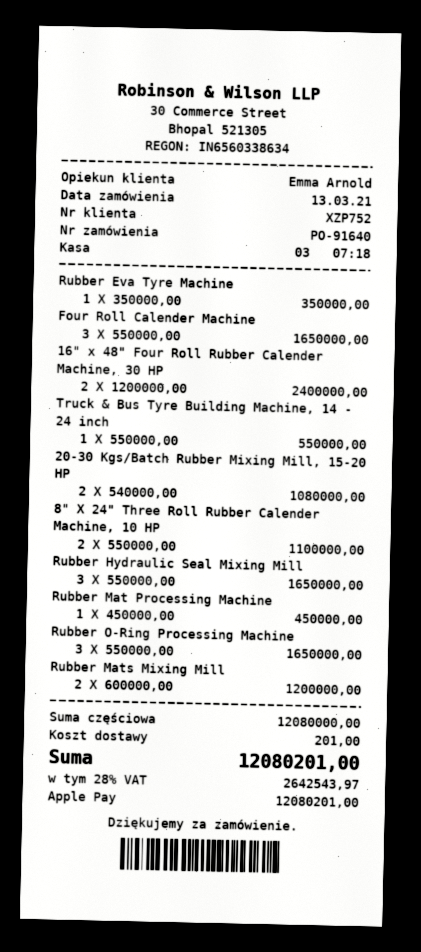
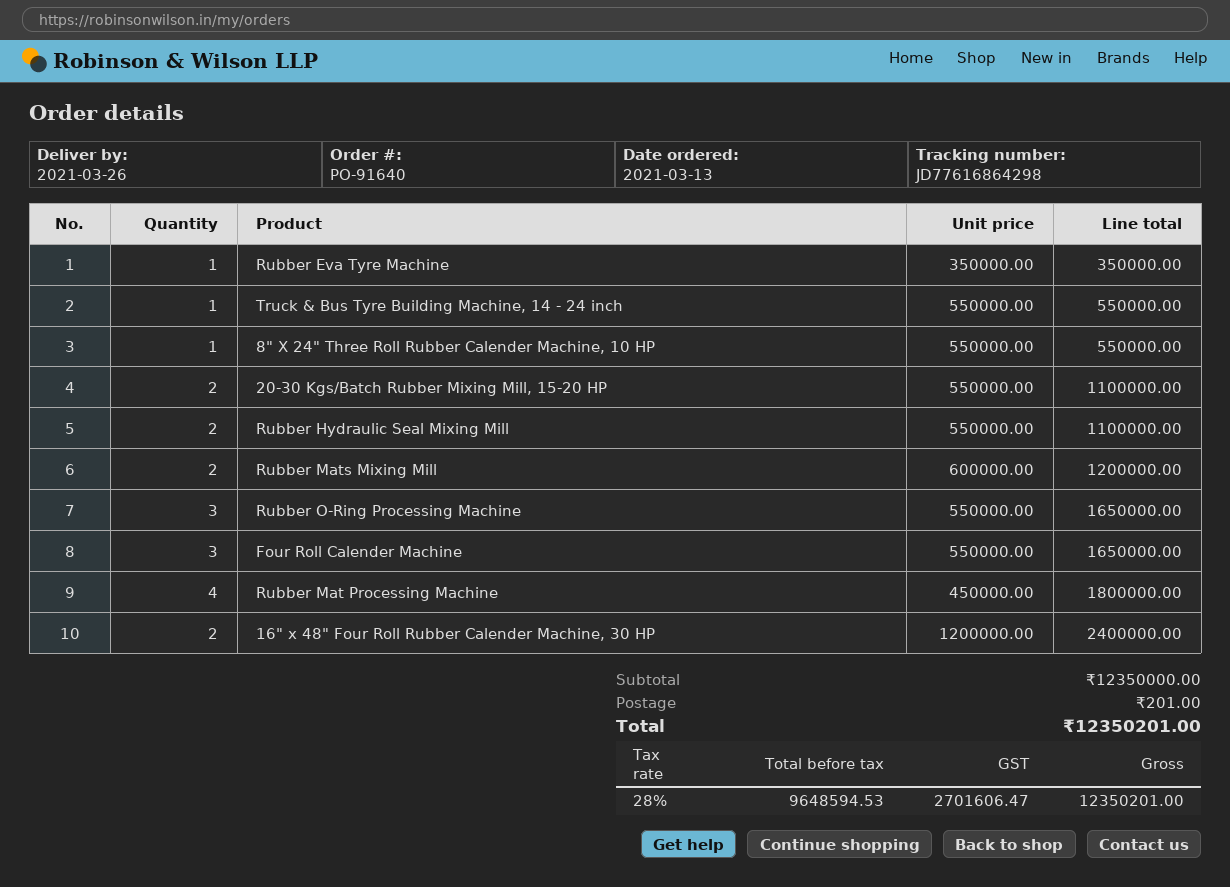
20-30 Kgs/Batch Rubber Mixing Mill, 15-20 HP: 2 x 540000.00 = 1080000.00 -> 2 x 550000.00 = 1100000.00
8" X 24" Three Roll Rubber Calender Machine, 10 HP: 2 x 550000.00 = 1100000.00 -> 1 x 550000.00 = 550000.00
Rubber Hydraulic Seal Mixing Mill: 3 x 550000.00 = 1650000.00 -> 2 x 550000.00 = 1100000.00
Rubber Mat Processing Machine: 1 x 450000.00 = 450000.00 -> 4 x 450000.00 = 1800000.00
subtotal: 12080000.00 -> 12350000.00
tax: 28% = 2642543.97 -> 28% = 2701606.47
total: 12080201.00 -> 12350201.00

